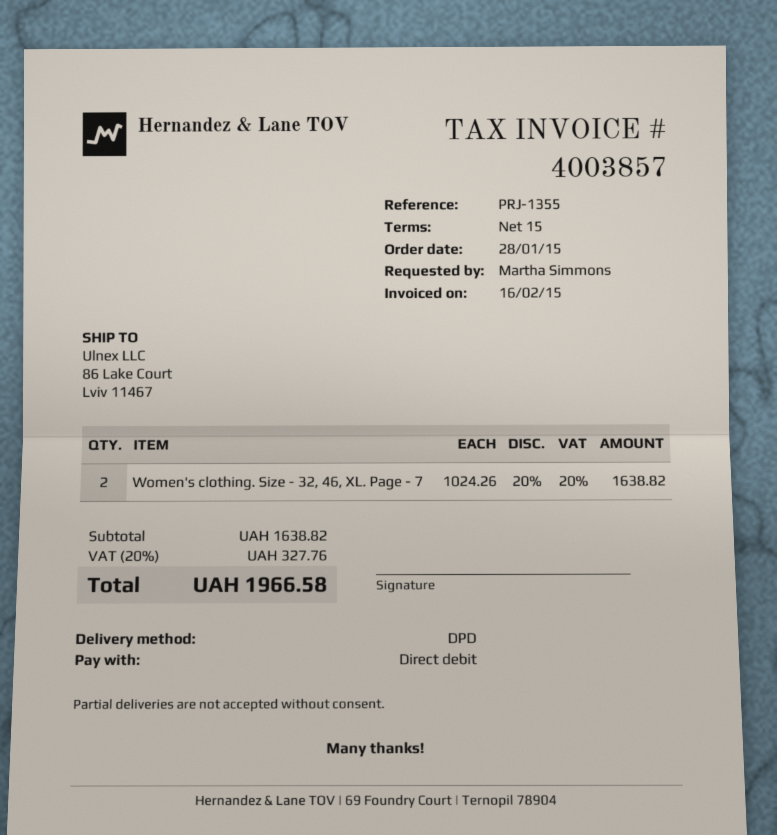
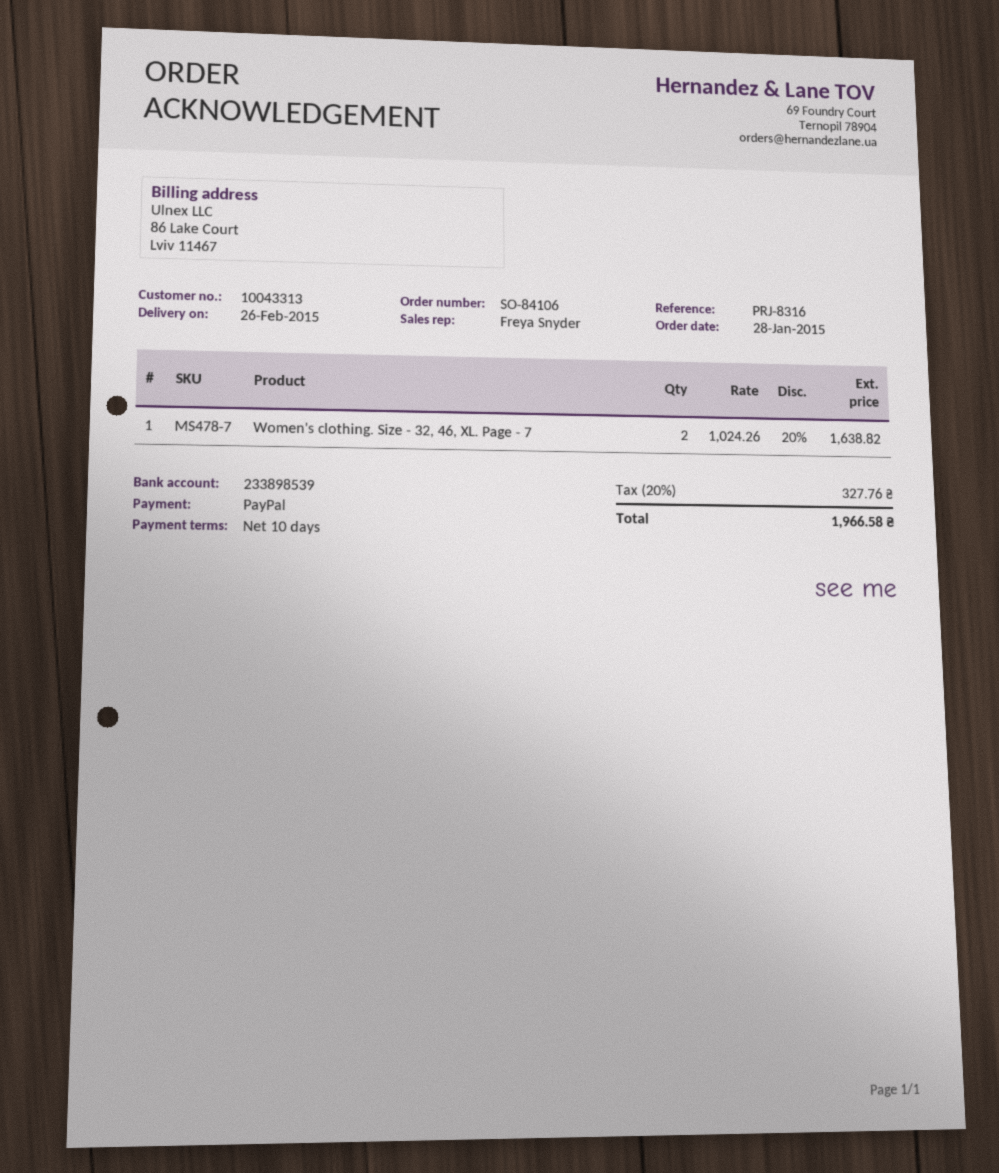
payment terms: 15 days -> 10 days
reference: PRJ-1355 -> PRJ-8316
payment method: direct debit -> PayPal

